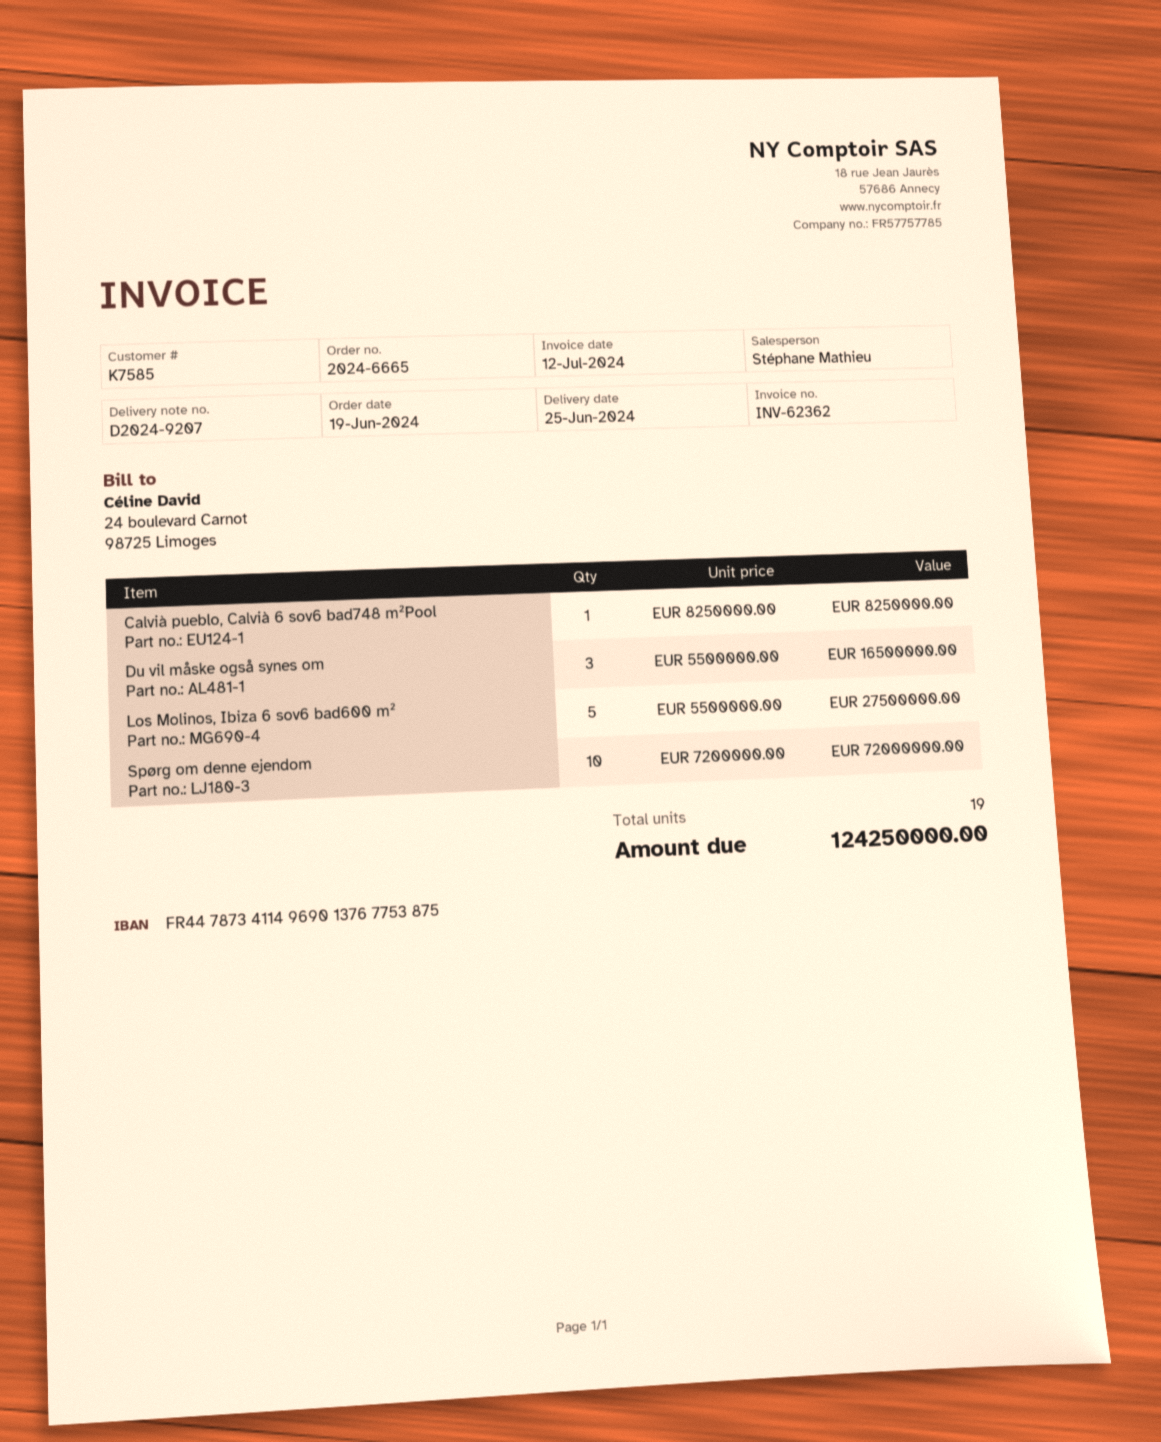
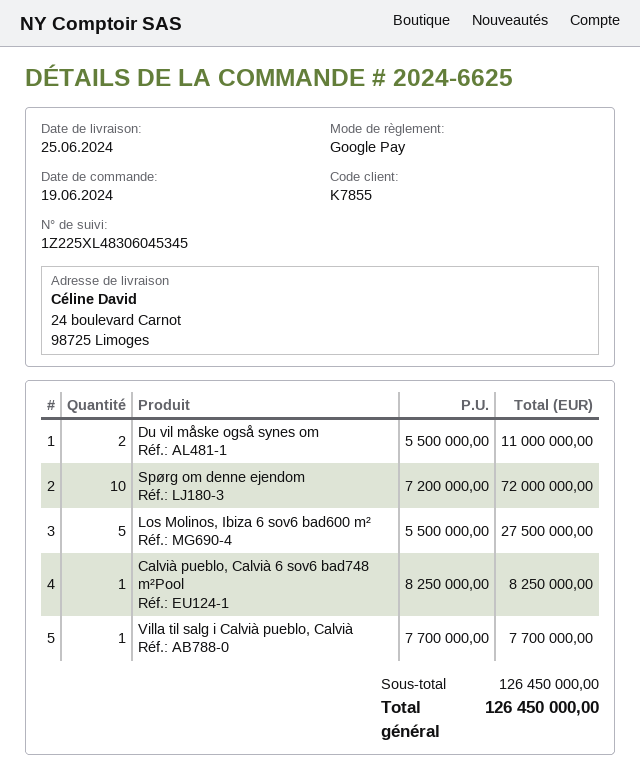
order number: 2024-6665 -> 2024-6625
customer number: K7585 -> K7855
Du vil måske også synes om: 3 x 5500000.00 = 16500000.00 -> 2 x 5500000.00 = 11000000.00
Villa til salg i Calvià pueblo, Calvià: none -> 1 x 7700000.00 = 7700000.00
total: 124250000.00 -> 126450000.00

